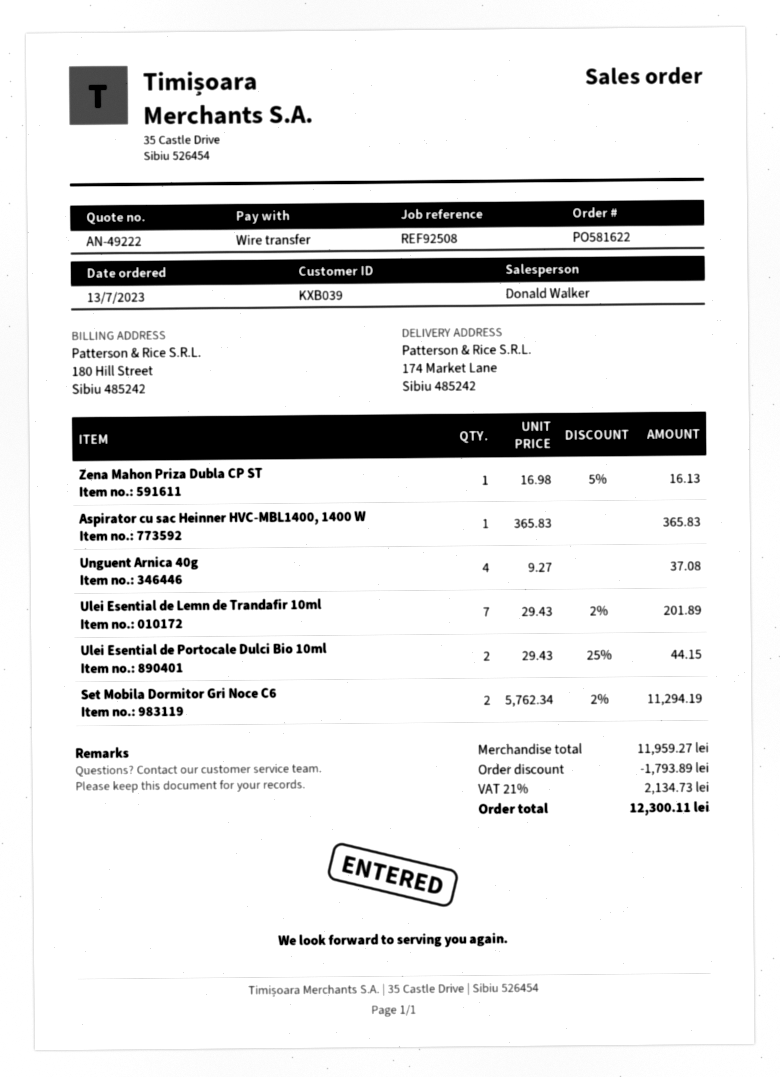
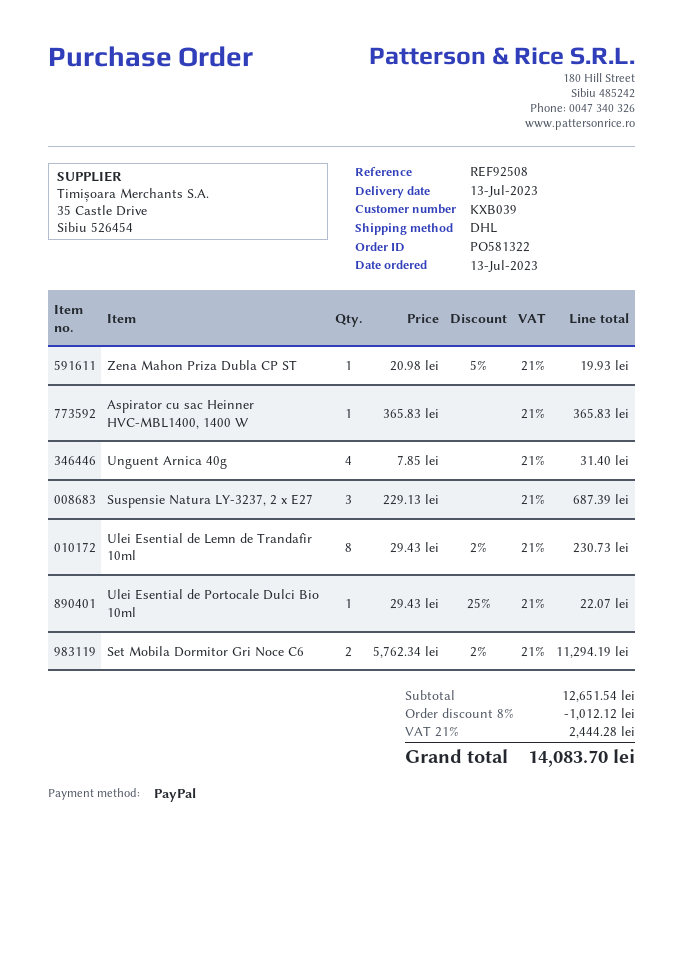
order number: PO581622 -> PO581322
payment method: bank transfer -> PayPal
Zena Mahon Priza Dubla CP ST: 1 x 16.98 - 5% = 16.13 -> 1 x 20.98 - 5% = 19.93
Unguent Arnica 40g: 4 x 9.27 = 37.08 -> 4 x 7.85 = 31.40
Ulei Esential de Lemn de Trandafir 10ml: 7 x 29.43 - 2% = 201.89 -> 8 x 29.43 - 2% = 230.73
Ulei Esential de Portocale Dulci Bio 10ml: 2 x 29.43 - 25% = 44.15 -> 1 x 29.43 - 25% = 22.07
Suspensie Natura LY-3237, 2 x E27: none -> 3 x 229.13 = 687.39
subtotal: 11959.27 -> 12651.54
discount: 1793.89 -> 1012.12
tax: 21% = 2134.73 -> 21% = 2444.28
total: 12300.11 -> 14083.70

